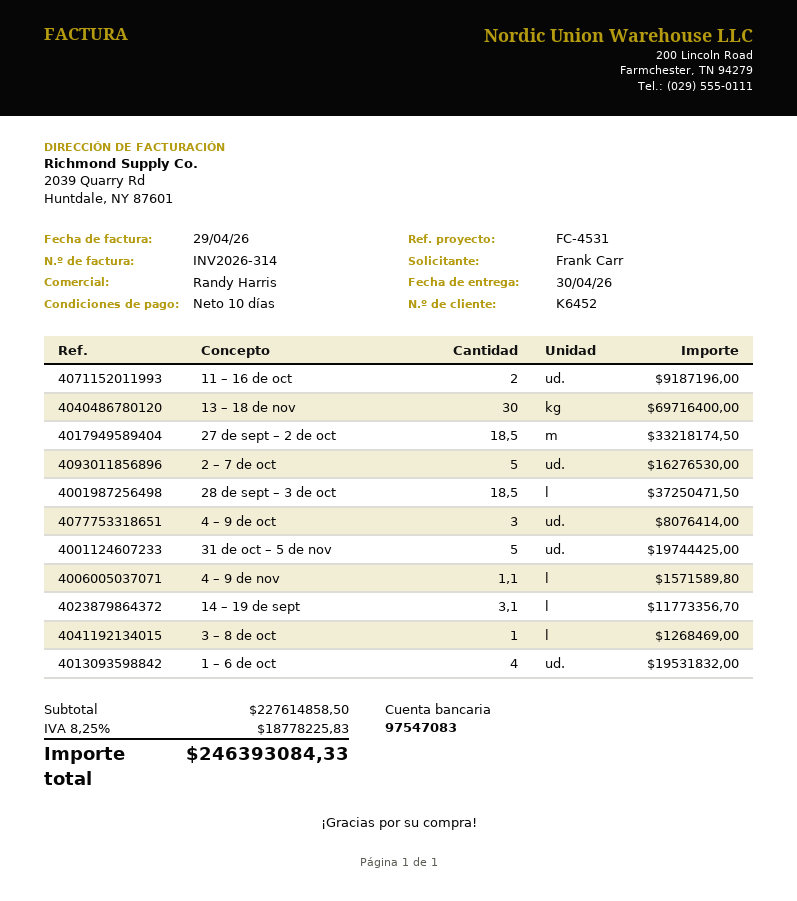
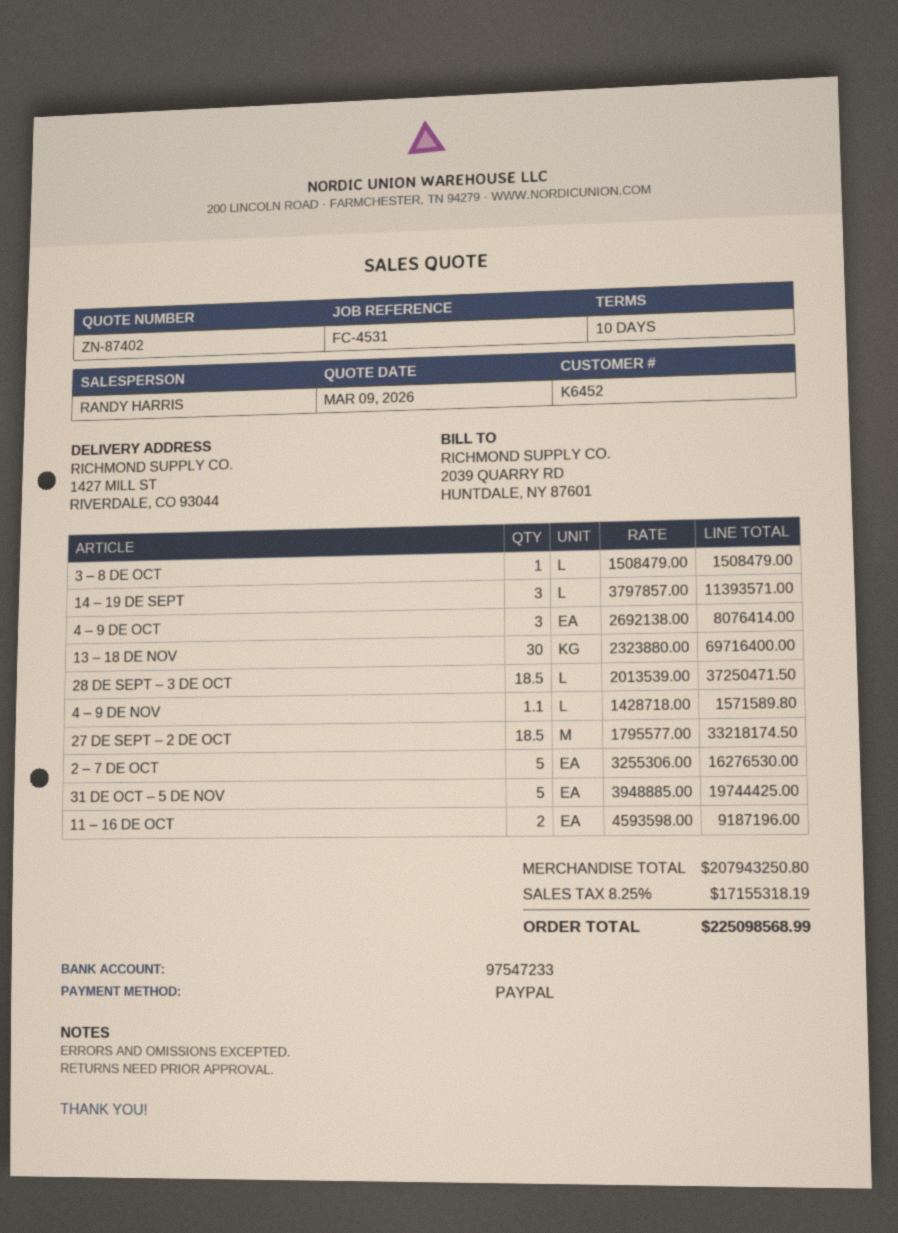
bank account: 97547083 -> 97547233
14 – 19 de sept: 3.1 for 11773356.70 -> 3 for 11393571.00
3 – 8 de oct: 1 for 1268469.00 -> 1 for 1508479.00
1 – 6 de oct: 4 for 19531832.00 -> none
subtotal: 227614858.50 -> 207943250.80
tax: 8.25% = 18778225.83 -> 8.25% = 17155318.19
total: 246393084.33 -> 225098568.99

